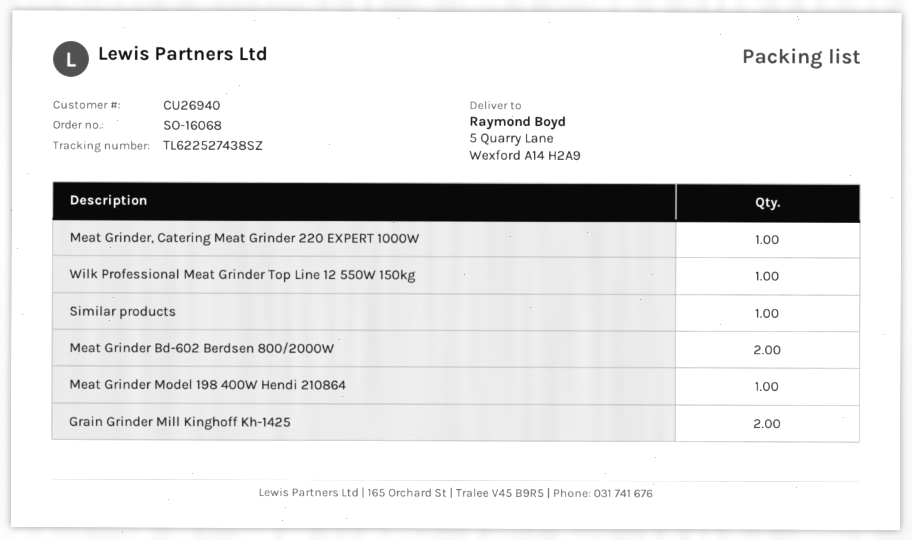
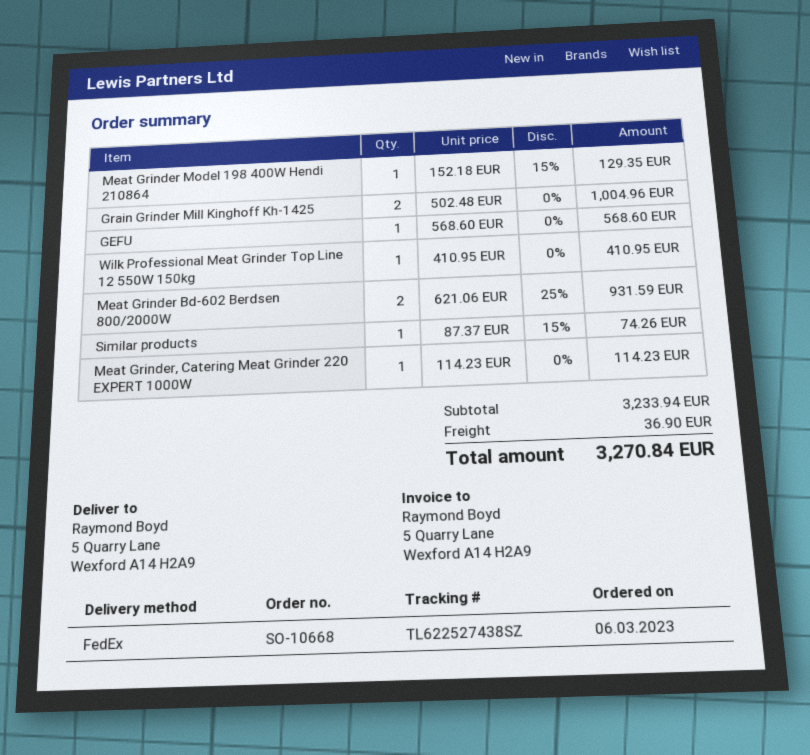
order number: SO-16068 -> SO-10668
GEFU: none -> 1

